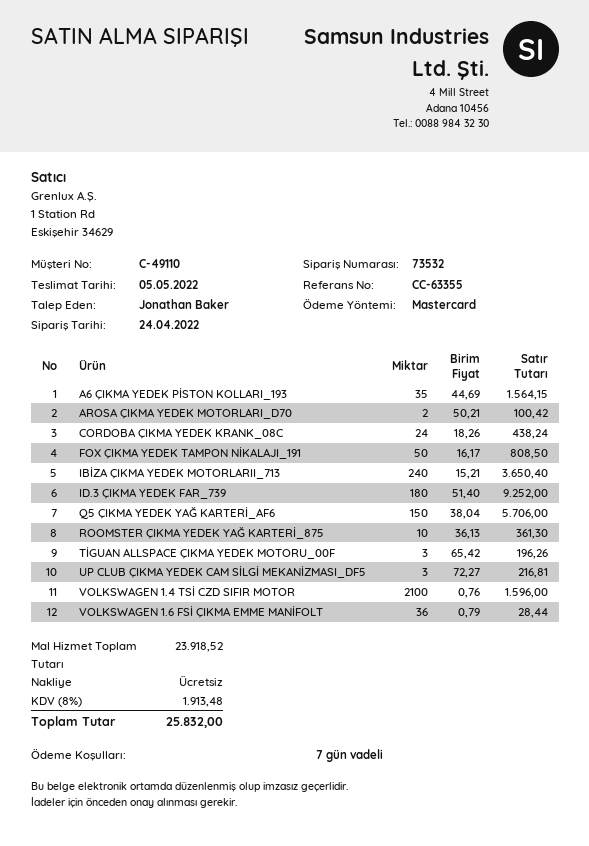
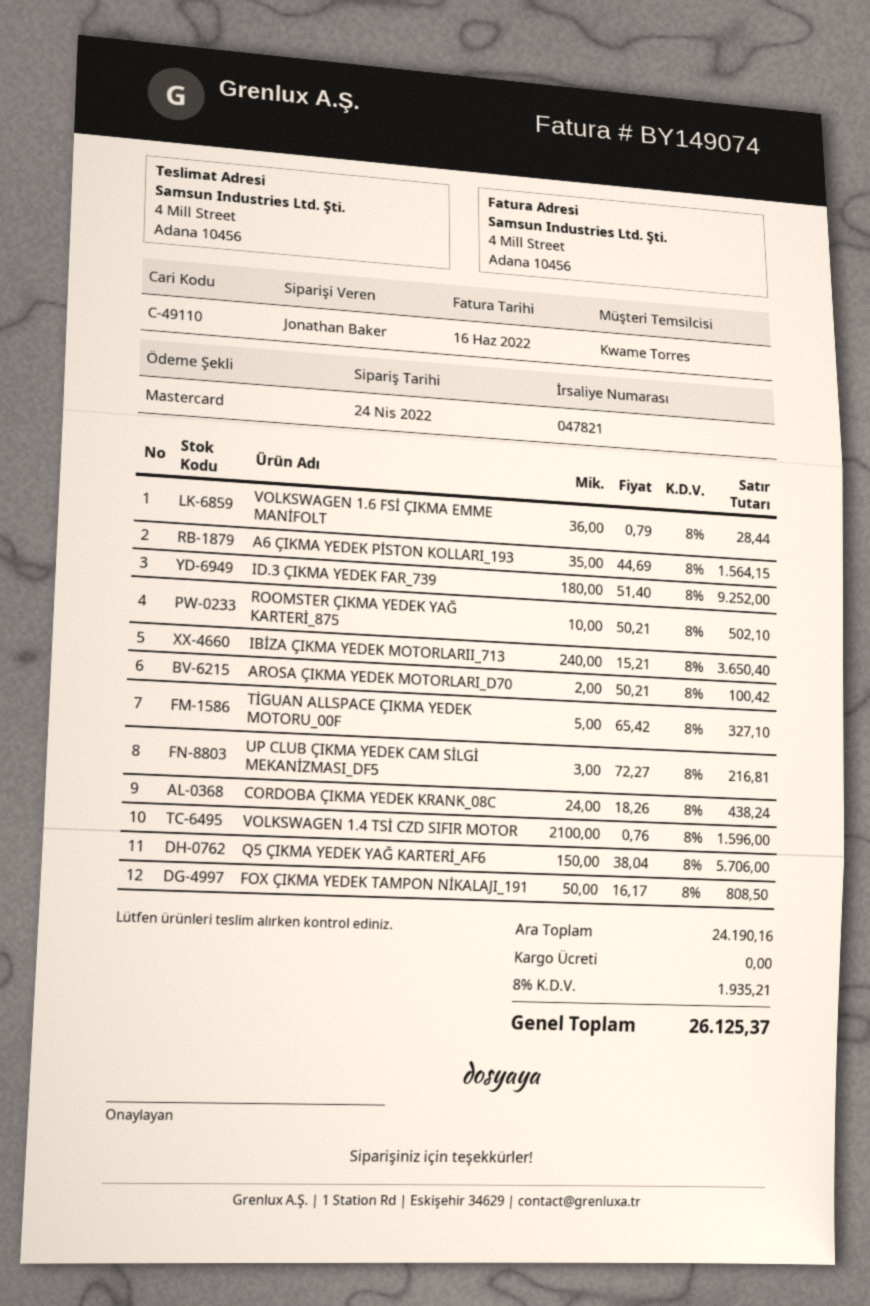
ROOMSTER ÇIKMA YEDEK YAĞ KARTERİ_875: 10 x 36.13 = 361.30 -> 10 x 50.21 = 502.10
TİGUAN ALLSPACE ÇIKMA YEDEK MOTORU_00F: 3 x 65.42 = 196.26 -> 5 x 65.42 = 327.10
subtotal: 23918.52 -> 24190.16
tax: 8% = 1913.48 -> 8% = 1935.21
total: 25832.00 -> 26125.37

